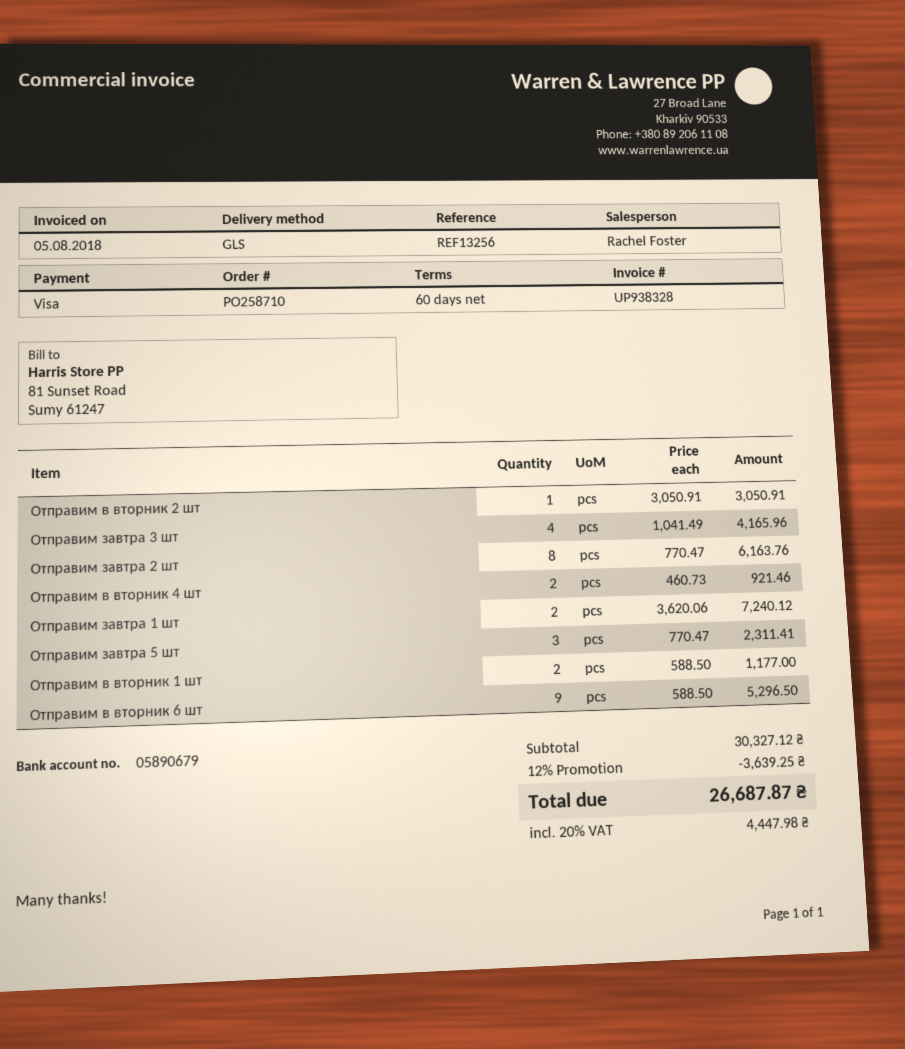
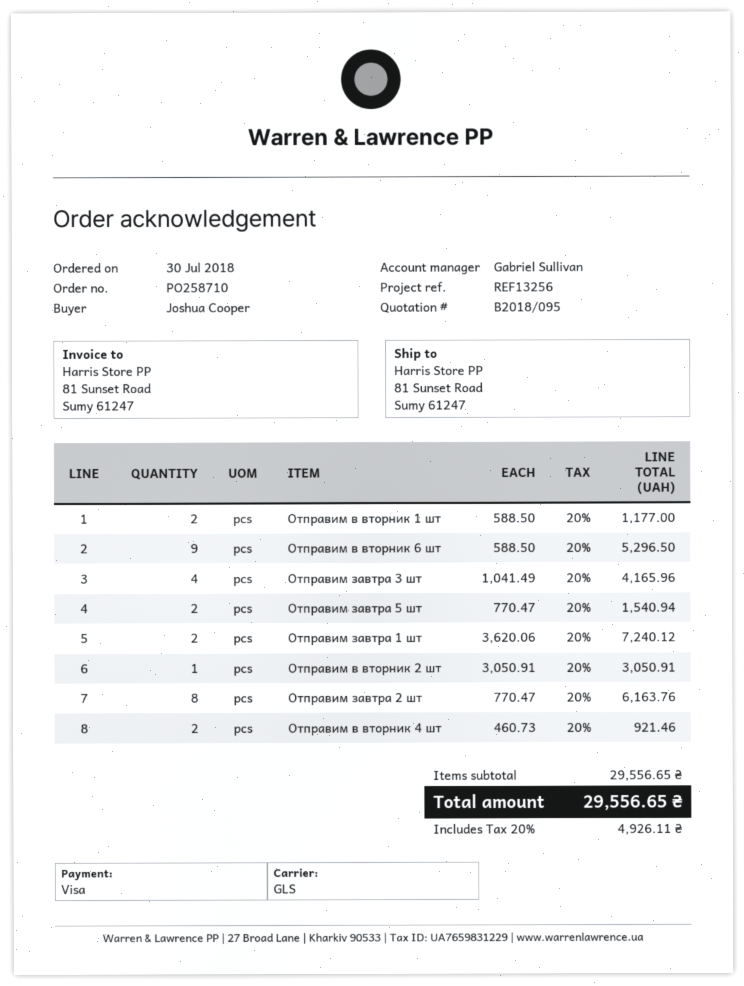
sales rep: Rachel Foster -> Gabriel Sullivan
Отправим завтра 5 шт: 3 x 770.47 = 2311.41 -> 2 x 770.47 = 1540.94
subtotal: 30327.12 -> 29556.65
discount: 12% = 3639.25 -> none
tax: 20% = 4447.98 -> 20% = 4926.11
total: 26687.87 -> 29556.65

